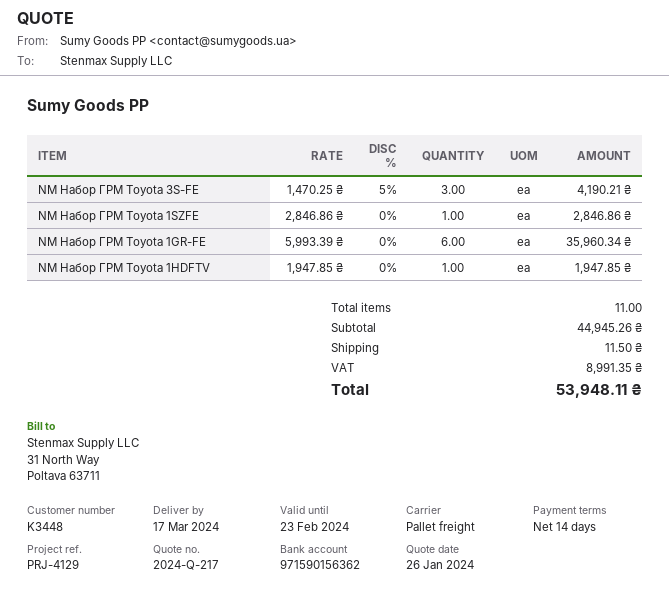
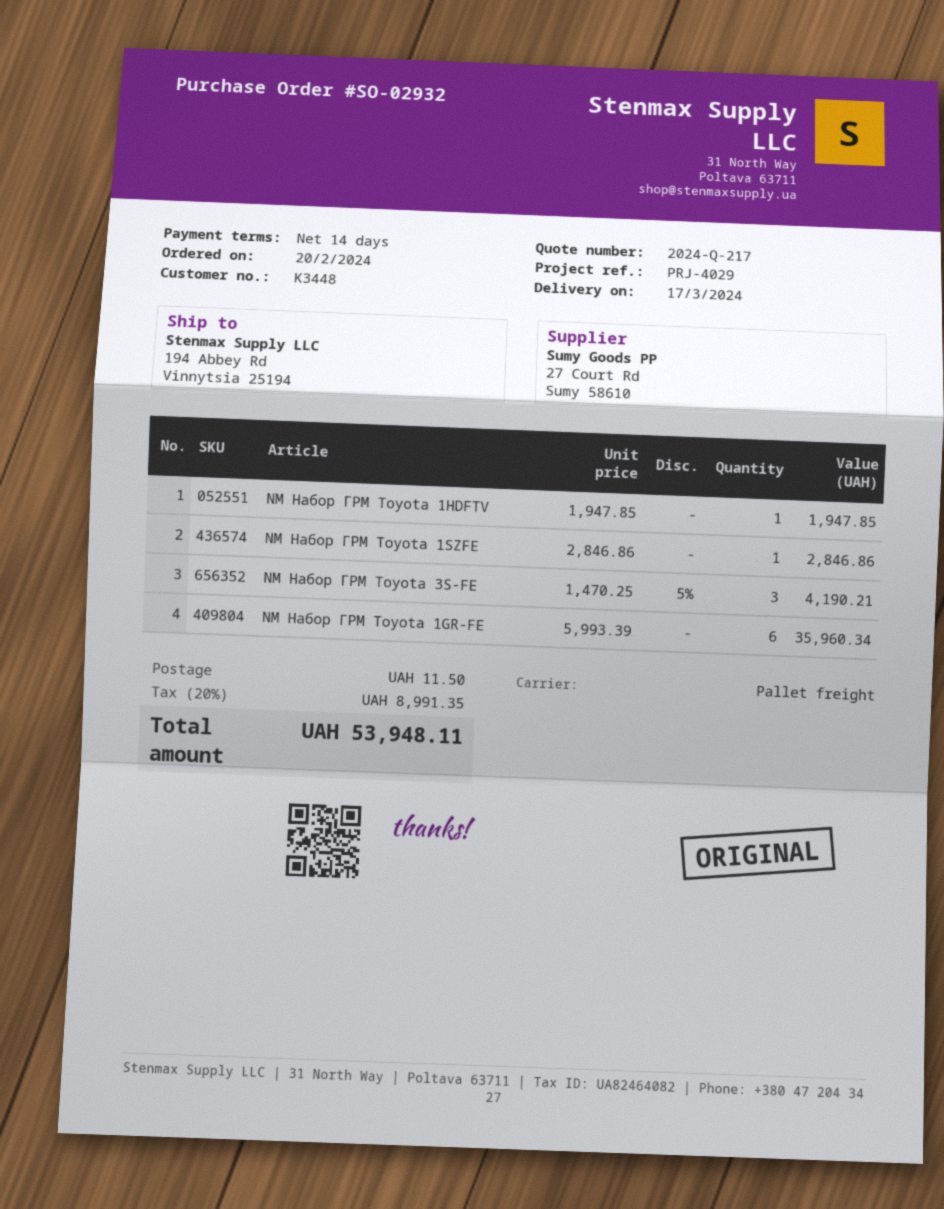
reference: PRJ-4129 -> PRJ-4029

